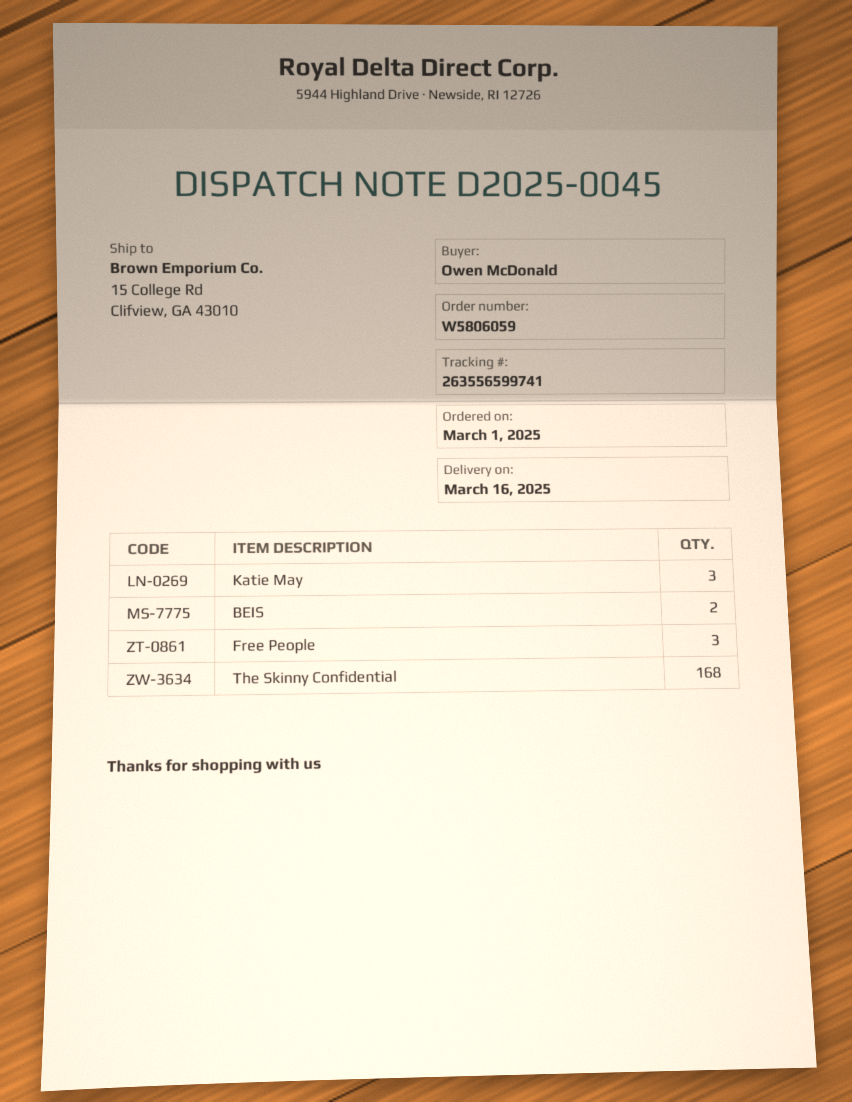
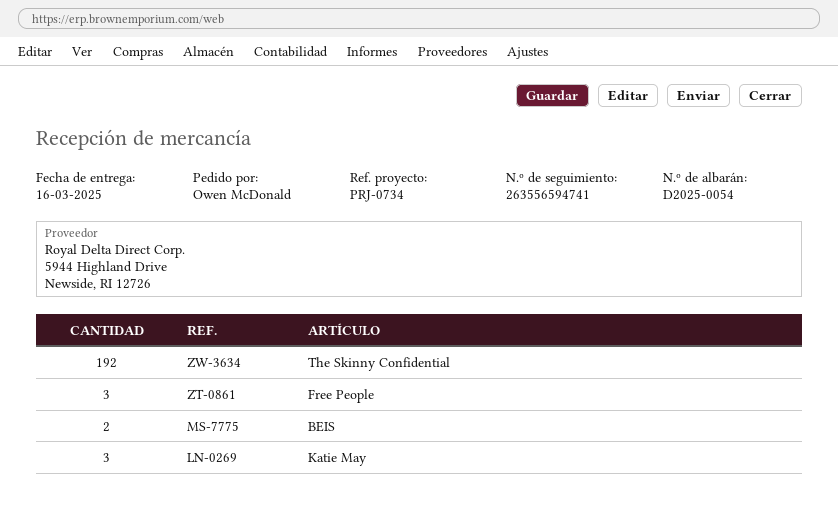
delivery note number: D2025-0045 -> D2025-0054
tracking number: 263556599741 -> 263556594741
The Skinny Confidential: 168 -> 192

